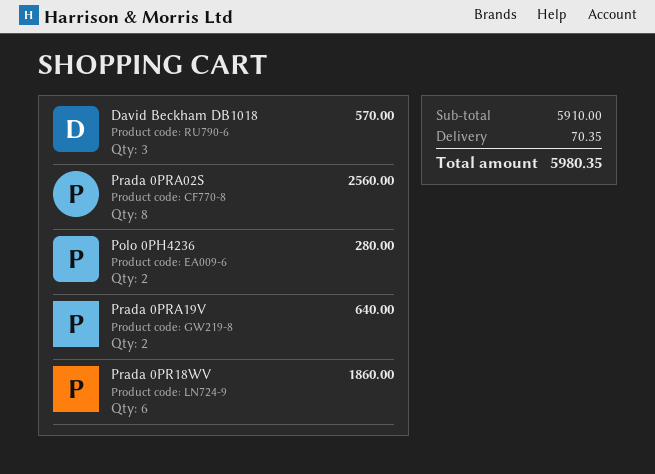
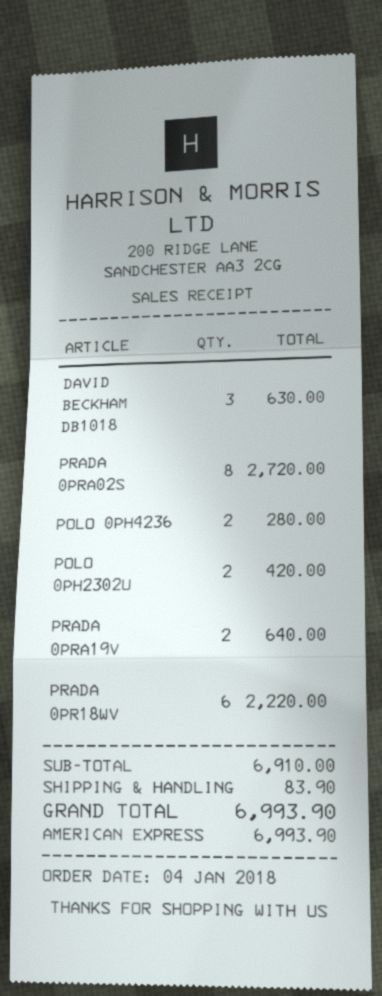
David Beckham DB1018: 3 for 570.00 -> 3 for 630.00
Prada 0PRA02S: 8 for 2560.00 -> 8 for 2720.00
Prada 0PR18WV: 6 for 1860.00 -> 6 for 2220.00
POLO 0PH2302U: none -> 2 for 420.00
subtotal: 5910.00 -> 6910.00
shipping: 70.35 -> 83.90
total: 5980.35 -> 6993.90

